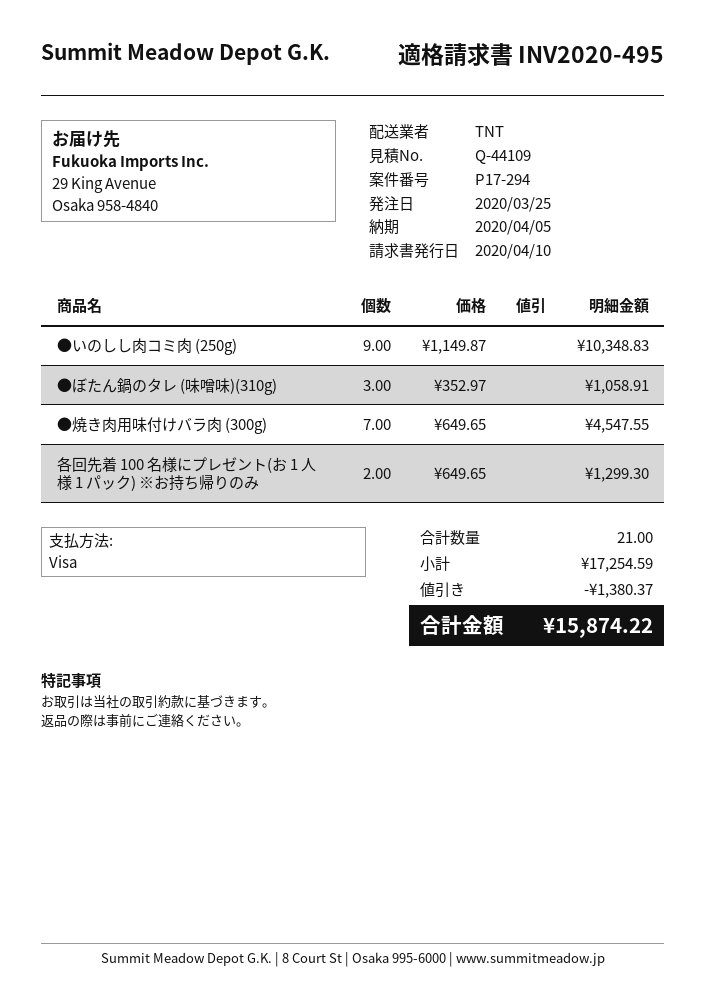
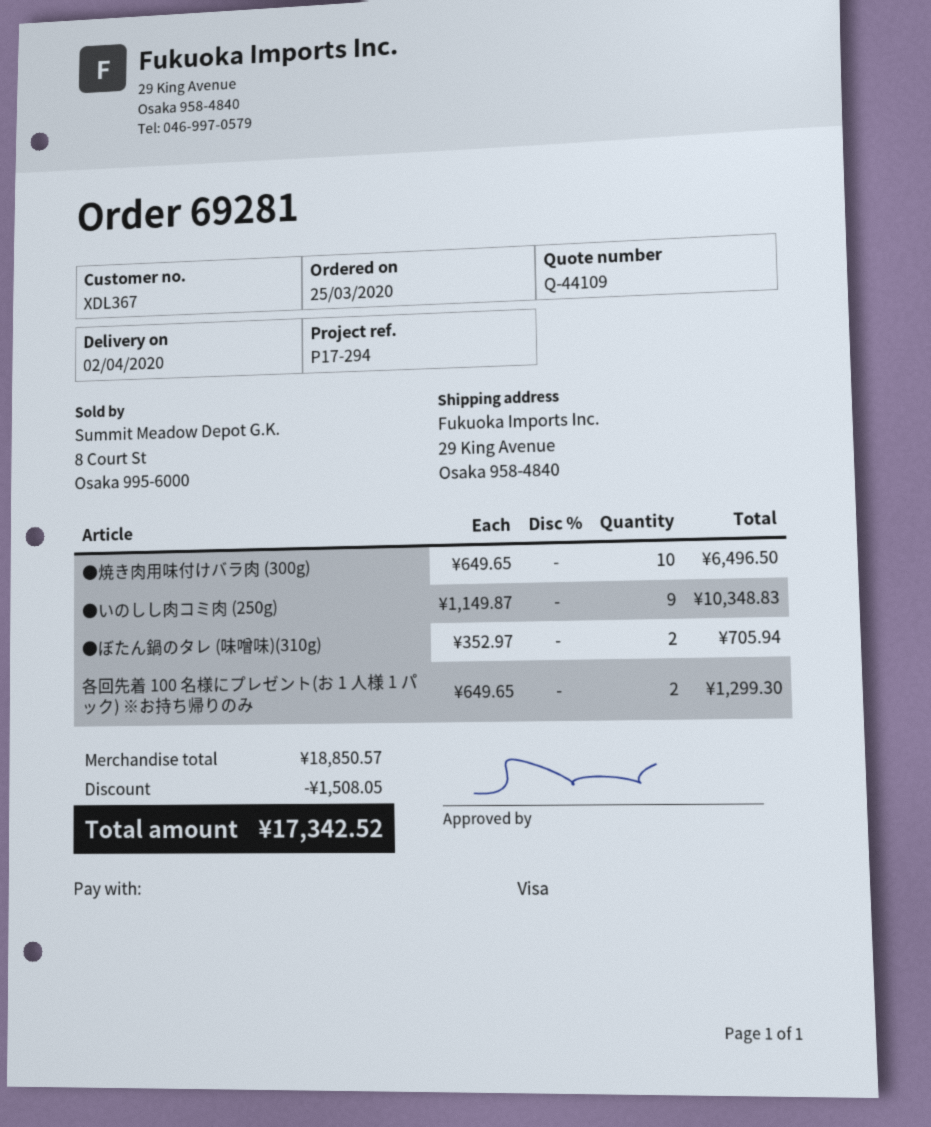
delivery date: 2020-04-05 -> 2020-04-02
●ぼたん鍋のタレ (味噌味)(310g): 3 x 352.97 = 1058.91 -> 2 x 352.97 = 705.94
●焼き肉用味付けバラ肉 (300g): 7 x 649.65 = 4547.55 -> 10 x 649.65 = 6496.50
subtotal: 17254.59 -> 18850.57
discount: 1380.37 -> 1508.05
total: 15874.22 -> 17342.52

